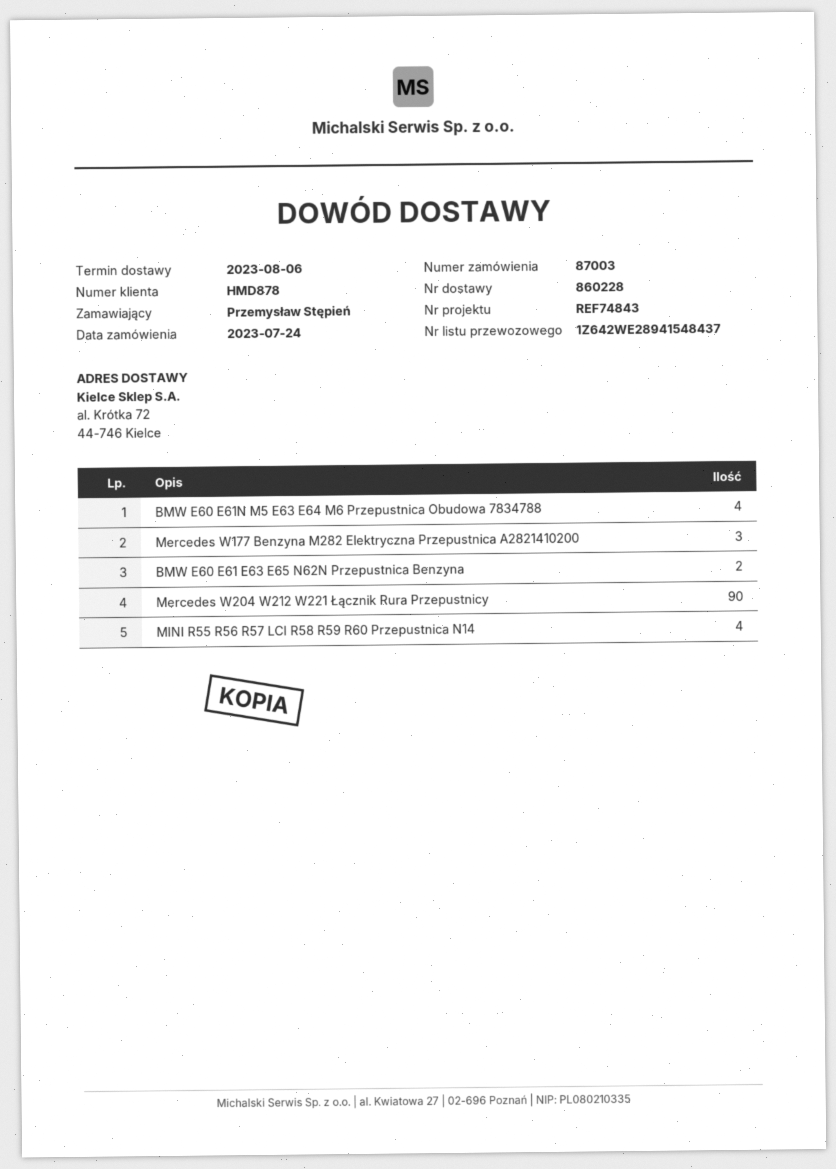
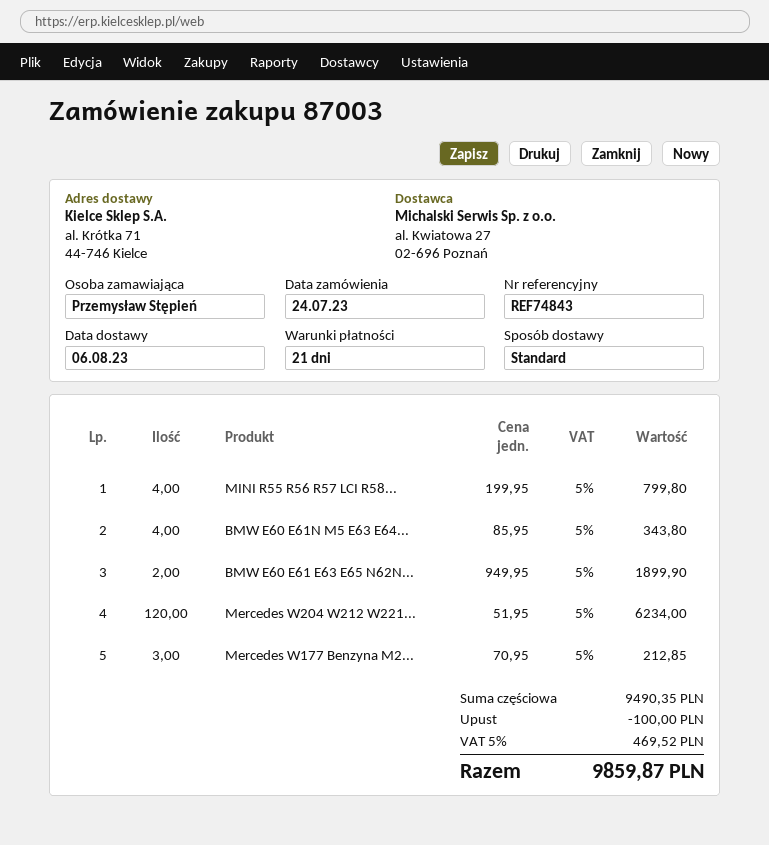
ship to: al. Krótka 72, 44-746 Kielce -> al. Krótka 71, 44-746 Kielce
Mercedes W204 W212 W221 Łącznik Rura Przepustnicy: 90 -> 120

